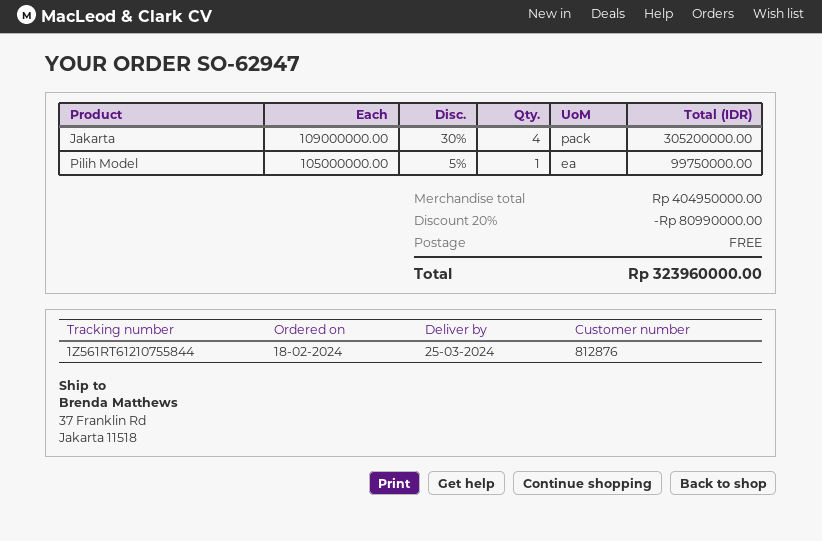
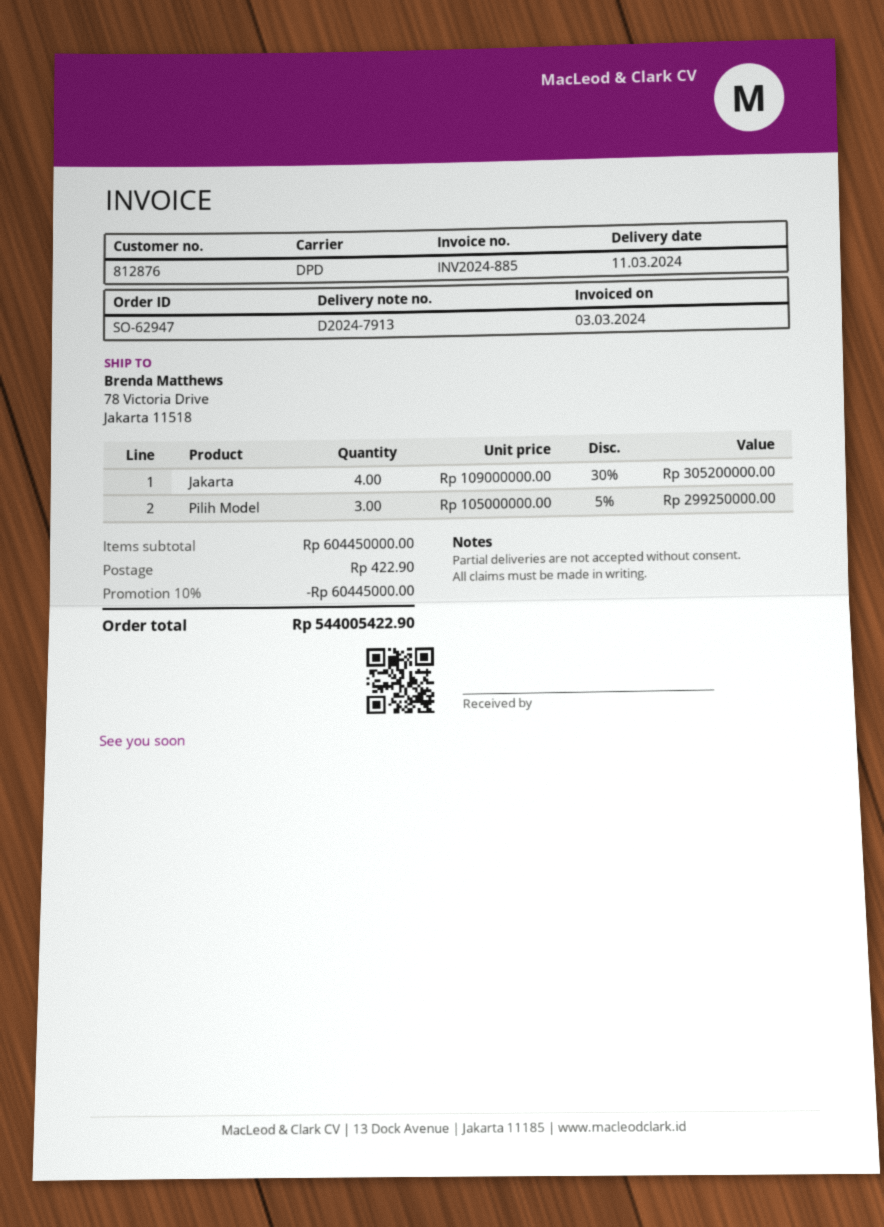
delivery date: 2024-03-25 -> 2024-03-11
ship to: 37 Franklin Rd, Jakarta 11518 -> 78 Victoria Drive, Jakarta 11518
Pilih Model: 1 x 105000000.00 - 5% = 99750000.00 -> 3 x 105000000.00 - 5% = 299250000.00
subtotal: 404950000.00 -> 604450000.00
discount: 20% = 80990000.00 -> 10% = 60445000.00
shipping: 0.00 -> 422.90
total: 323960000.00 -> 544005422.90

